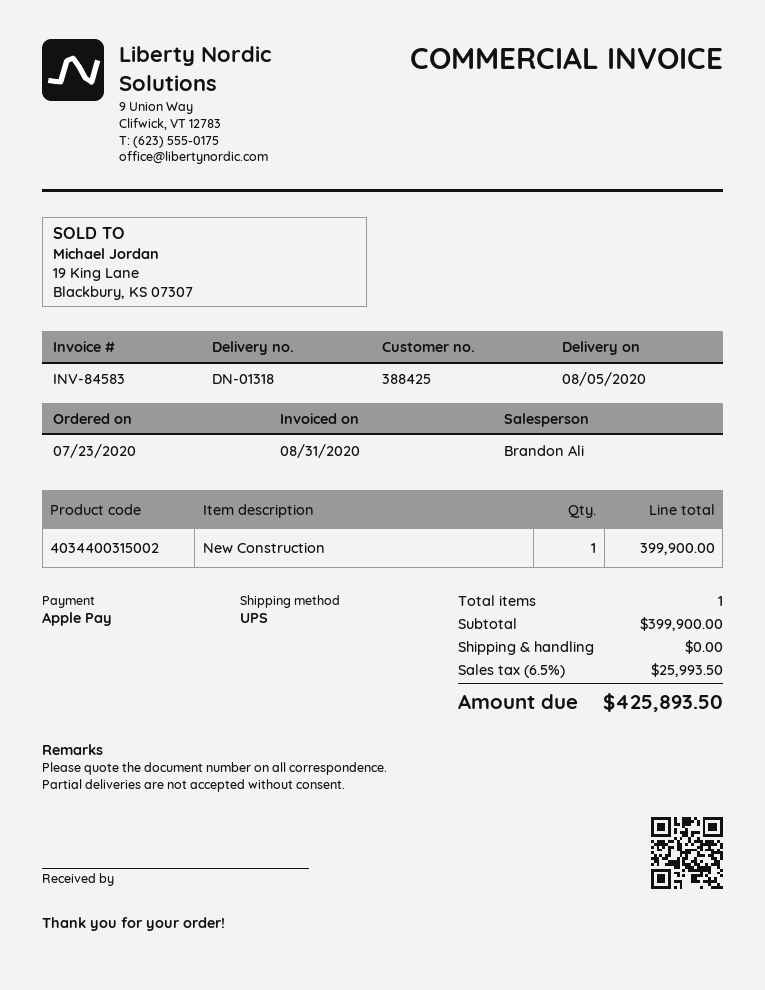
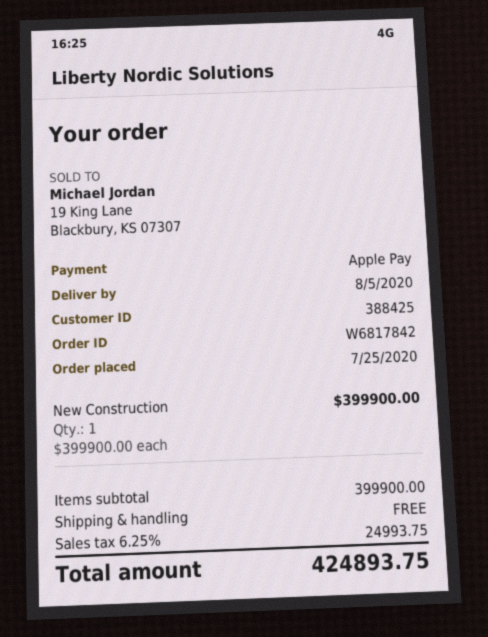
order date: 2020-07-23 -> 2020-07-25
tax: 6.5% = 25993.50 -> 6.25% = 24993.75
total: 425893.50 -> 424893.75

